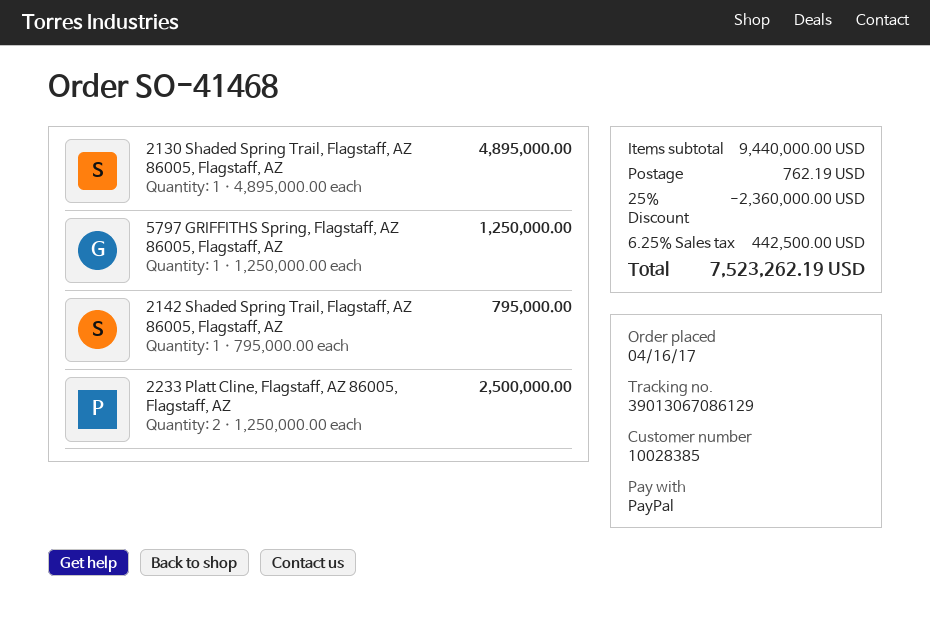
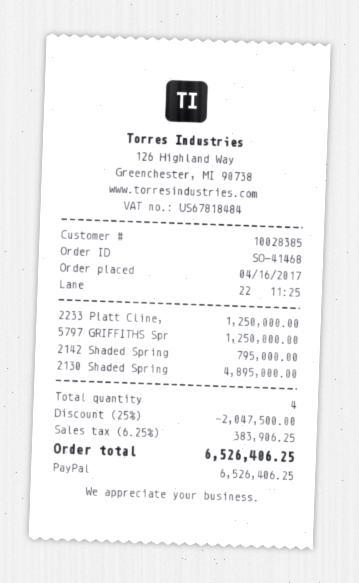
2233 Platt Cline, Flagstaff, AZ 86005, Flagstaff, AZ: 2 x 1250000.00 = 2500000.00 -> 1 x 1250000.00 = 1250000.00
discount: 25% = 2360000.00 -> 25% = 2047500.00
shipping: 762.19 -> none
tax: 6.25% = 442500.00 -> 6.25% = 383906.25
total: 7523262.19 -> 6526406.25

